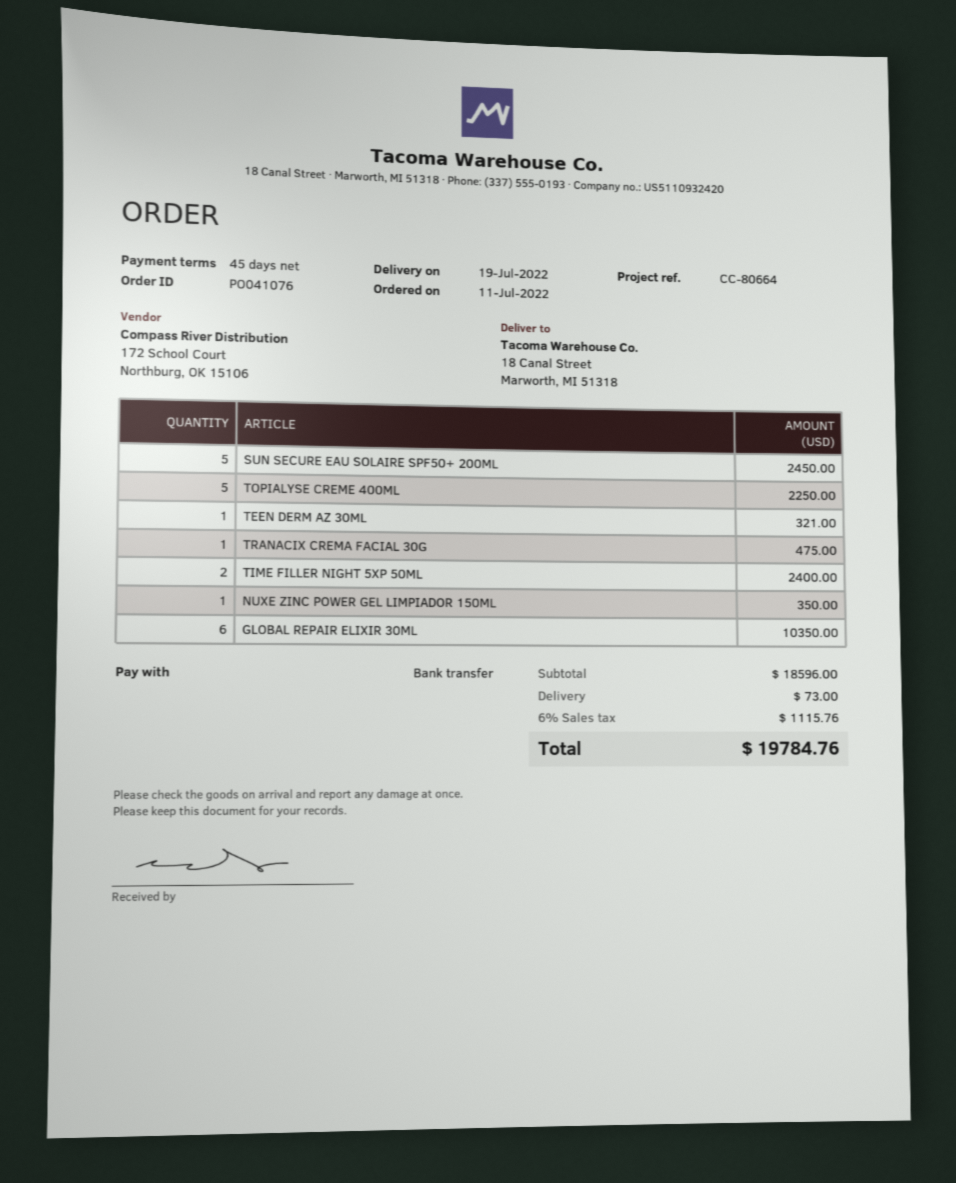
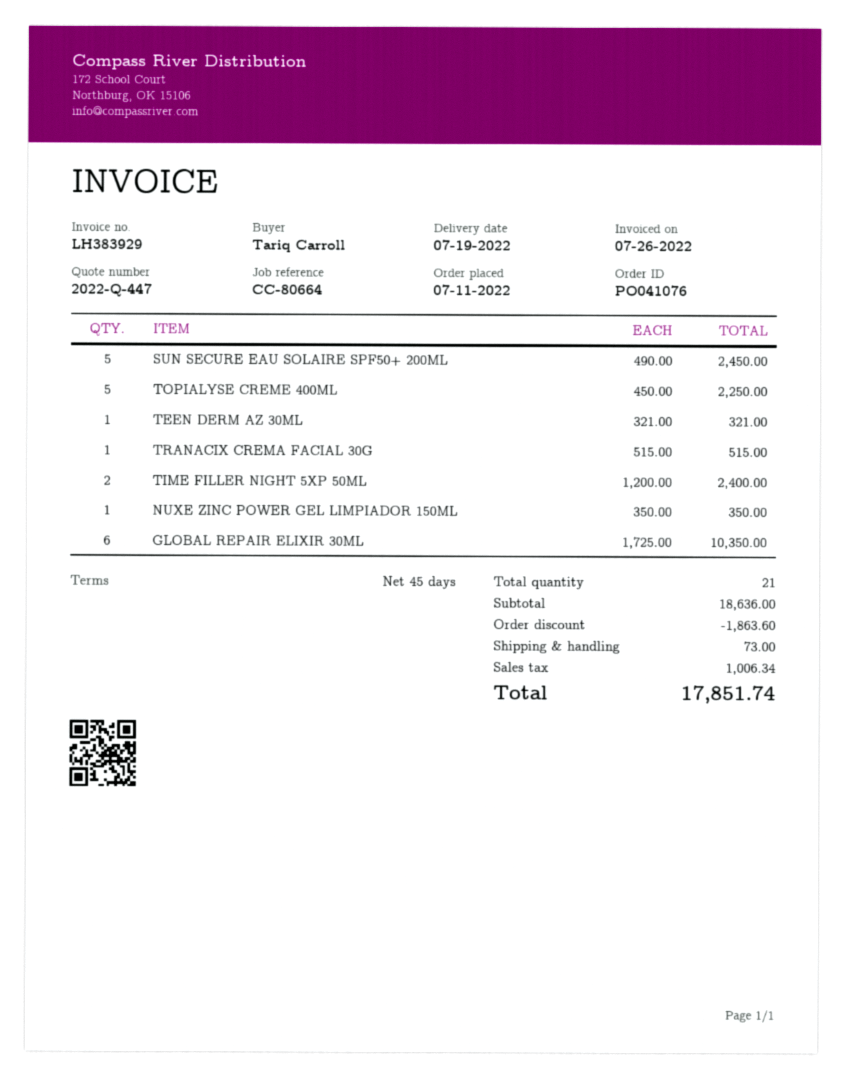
TRANACIX CREMA FACIAL 30G: 1 for 475.00 -> 1 for 515.00
subtotal: 18596.00 -> 18636.00
discount: none -> 1863.60
tax: 1115.76 -> 1006.34
total: 19784.76 -> 17851.74

